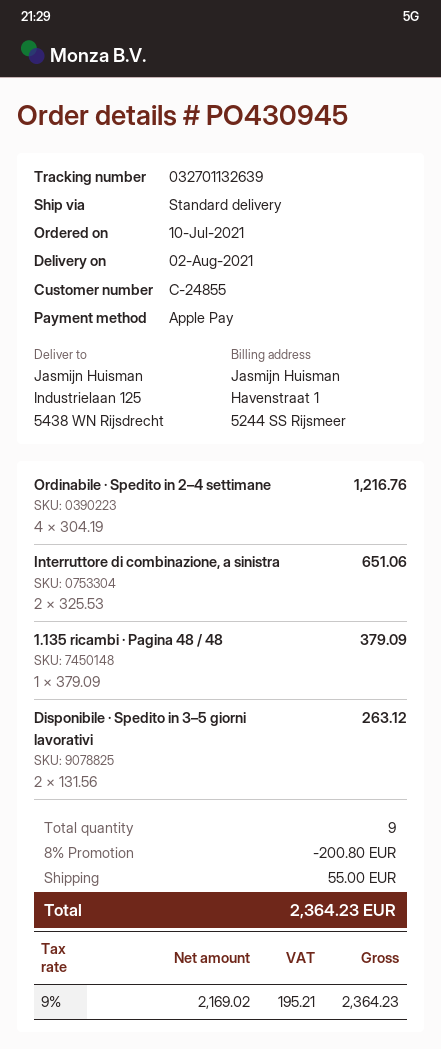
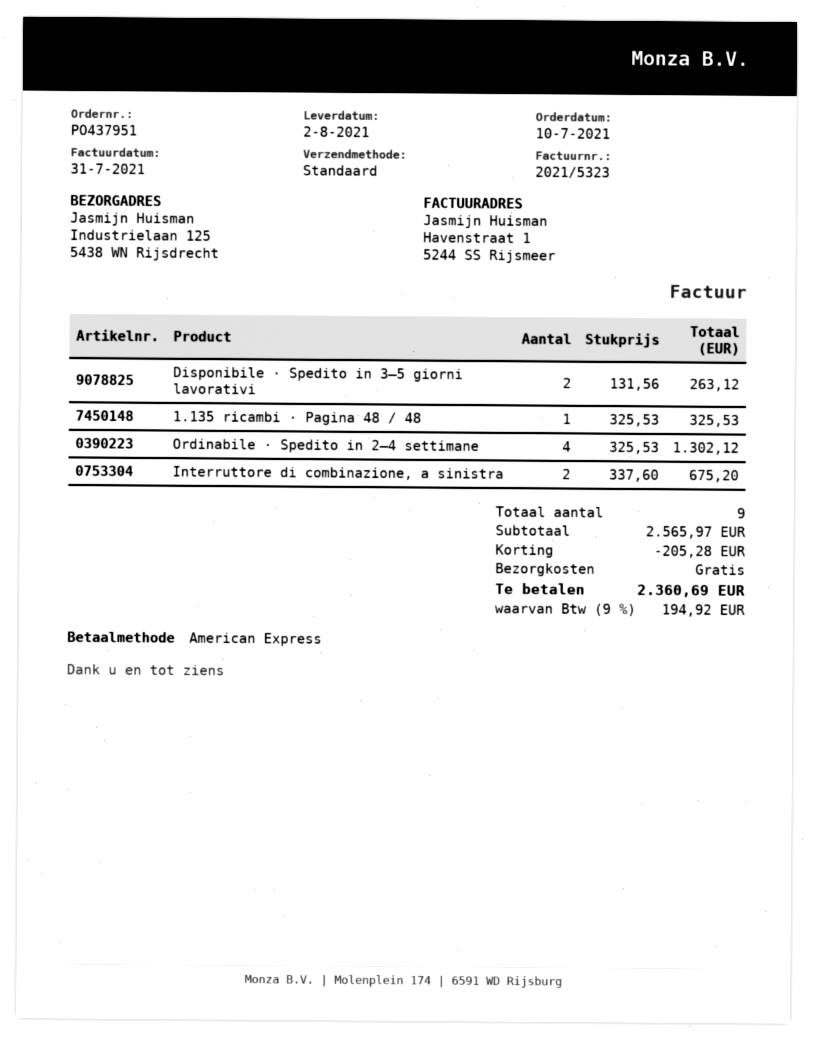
order number: PO430945 -> PO437951
payment method: Apple Pay -> American Express
Ordinabile · Spedito in 2–4 settimane: 4 x 304.19 = 1216.76 -> 4 x 325.53 = 1302.12
Interruttore di combinazione, a sinistra: 2 x 325.53 = 651.06 -> 2 x 337.60 = 675.20
1.135 ricambi · Pagina 48 / 48: 1 x 379.09 = 379.09 -> 1 x 325.53 = 325.53
discount: 200.80 -> 205.28
shipping: 55.00 -> 0.00
tax: 9% = 195.21 -> 9% = 194.92
total: 2364.23 -> 2360.69

